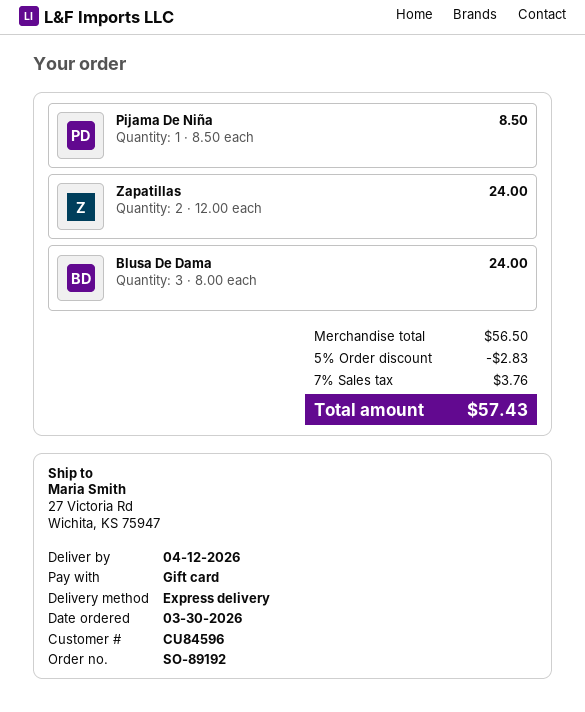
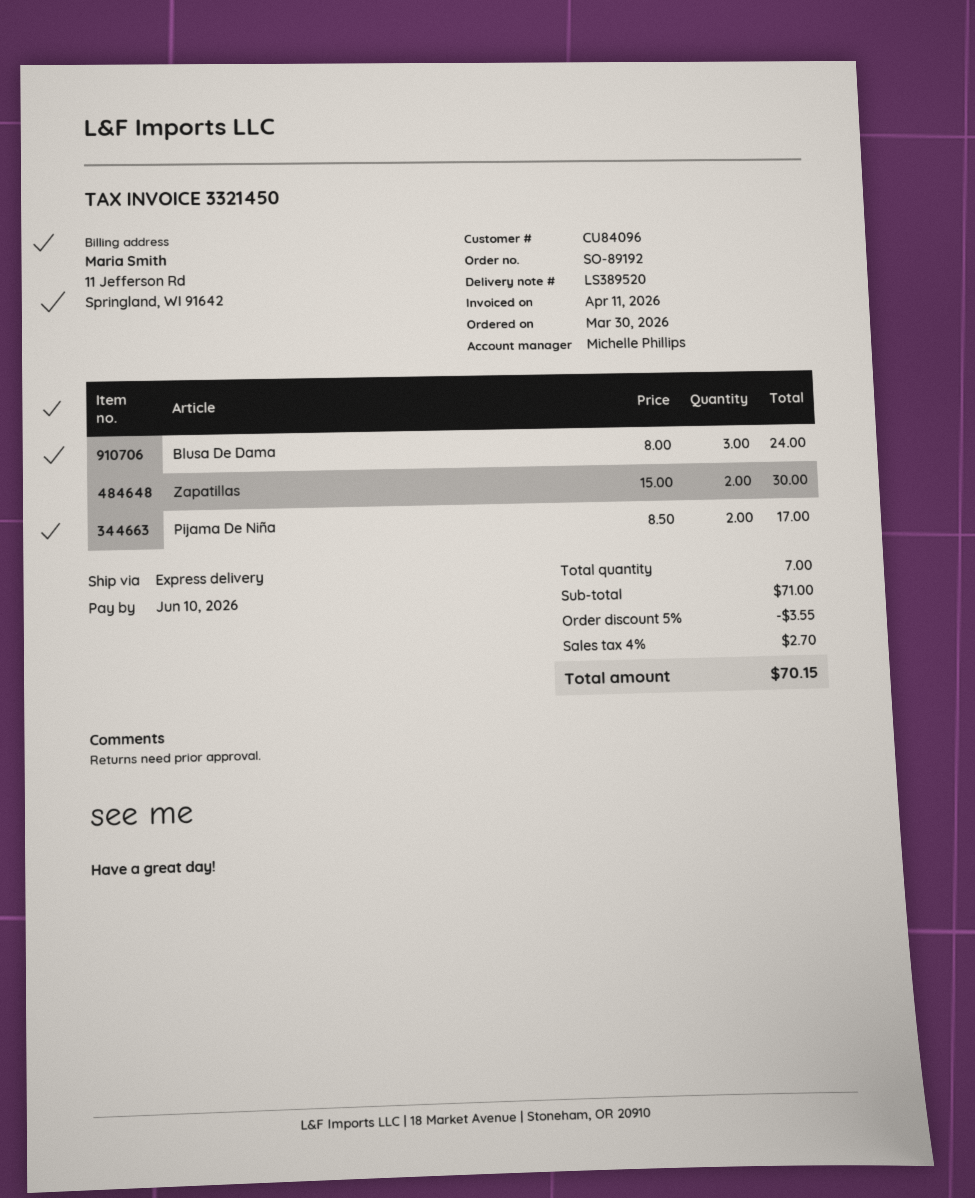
customer number: CU84596 -> CU84096
Pijama De Niña: 1 x 8.50 = 8.50 -> 2 x 8.50 = 17.00
Zapatillas: 2 x 12.00 = 24.00 -> 2 x 15.00 = 30.00
subtotal: 56.50 -> 71.00
discount: 5% = 2.83 -> 5% = 3.55
tax: 7% = 3.76 -> 4% = 2.70
total: 57.43 -> 70.15

